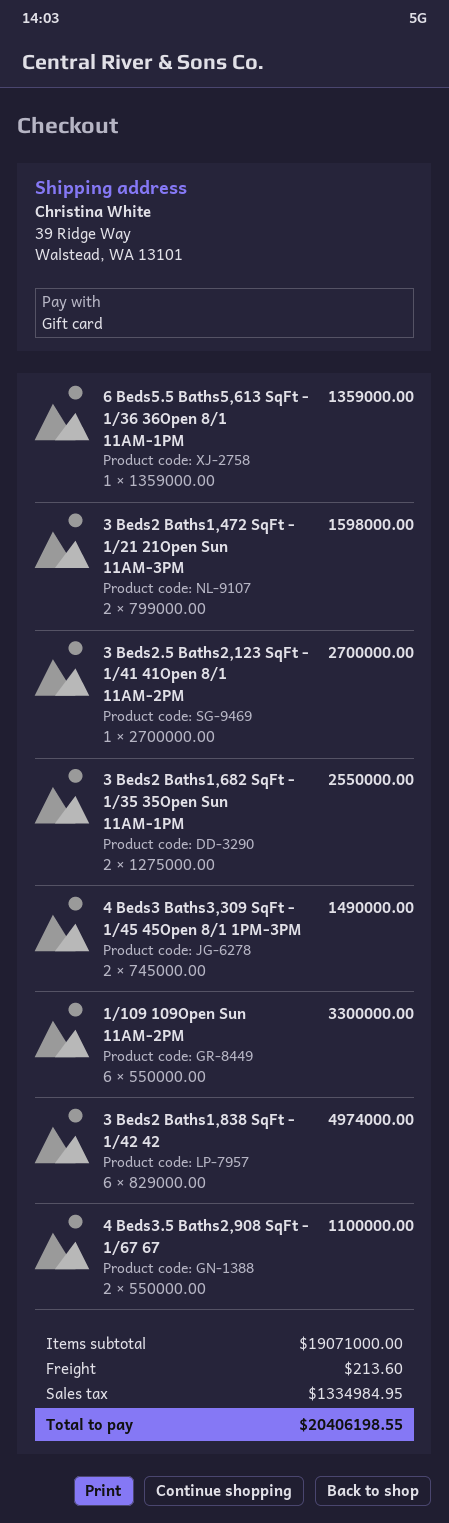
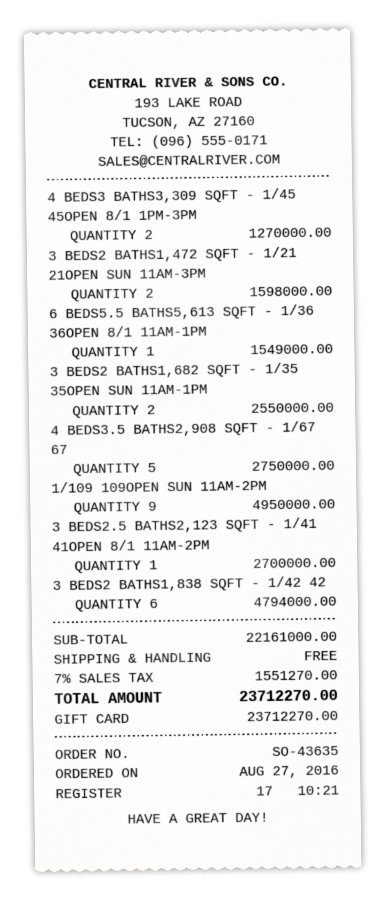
6 Beds5.5 Baths5,613 SqFt - 1/36 36Open 8/1 11AM-1PM: 1 for 1359000.00 -> 1 for 1549000.00
4 Beds3 Baths3,309 SqFt - 1/45 45Open 8/1 1PM-3PM: 2 for 1490000.00 -> 2 for 1270000.00
1/109 109Open Sun 11AM-2PM: 6 for 3300000.00 -> 9 for 4950000.00
3 Beds2 Baths1,838 SqFt - 1/42 42: 6 for 4974000.00 -> 6 for 4794000.00
4 Beds3.5 Baths2,908 SqFt - 1/67 67: 2 for 1100000.00 -> 5 for 2750000.00
subtotal: 19071000.00 -> 22161000.00
shipping: 213.60 -> 0.00
tax: 1334984.95 -> 1551270.00
total: 20406198.55 -> 23712270.00

